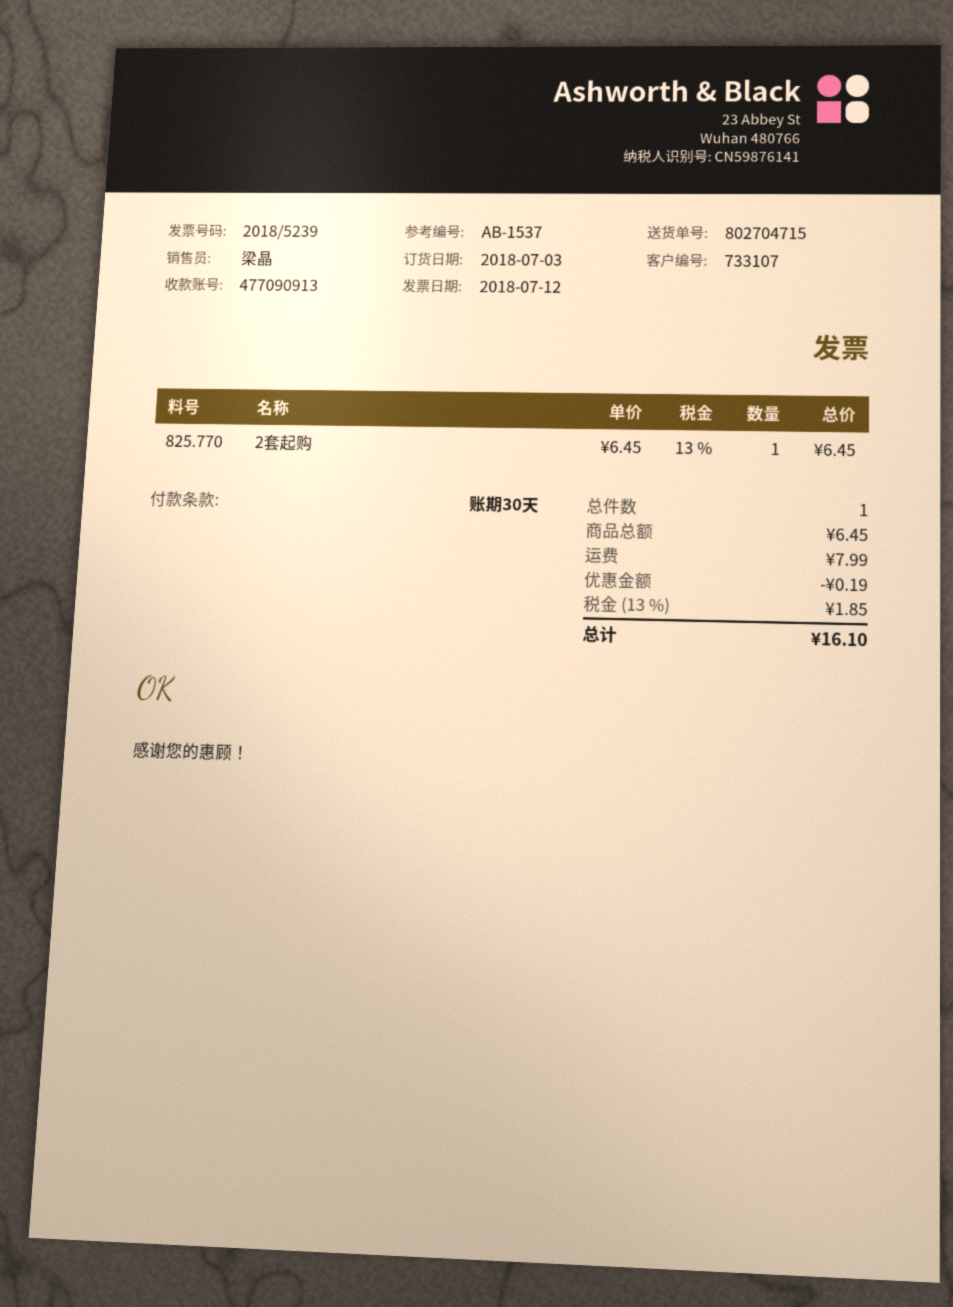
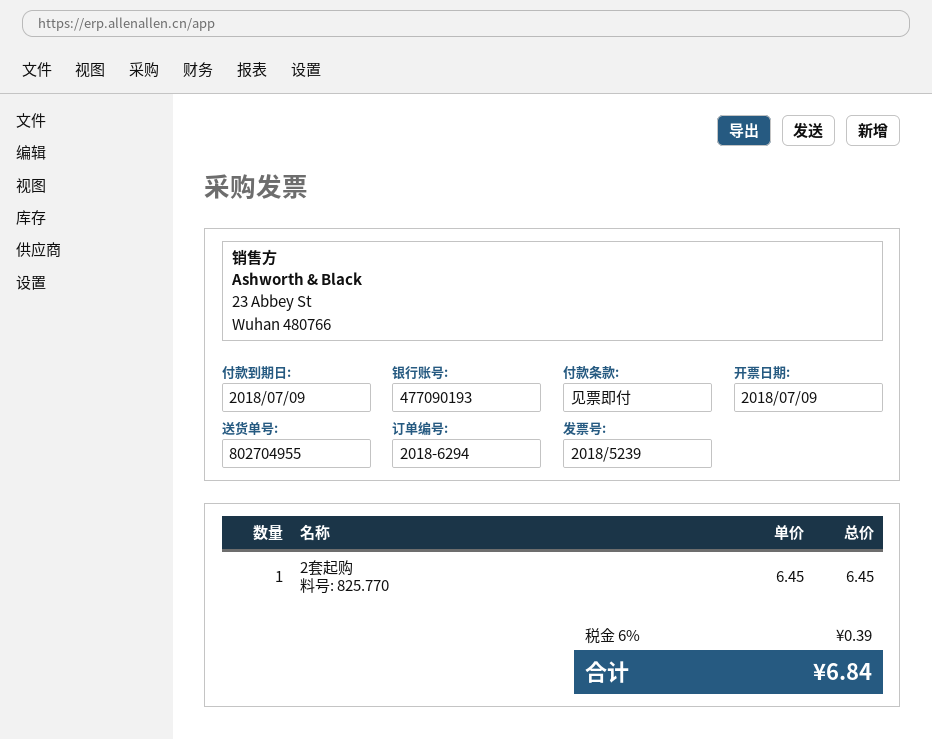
delivery note number: 802704715 -> 802704955
invoice date: 2018-07-12 -> 2018-07-09
payment terms: 30 days -> on receipt
bank account: 477090913 -> 477090193
discount: 0.19 -> none
shipping: 7.99 -> none
tax: 13% = 1.85 -> 6% = 0.39
total: 16.10 -> 6.84

